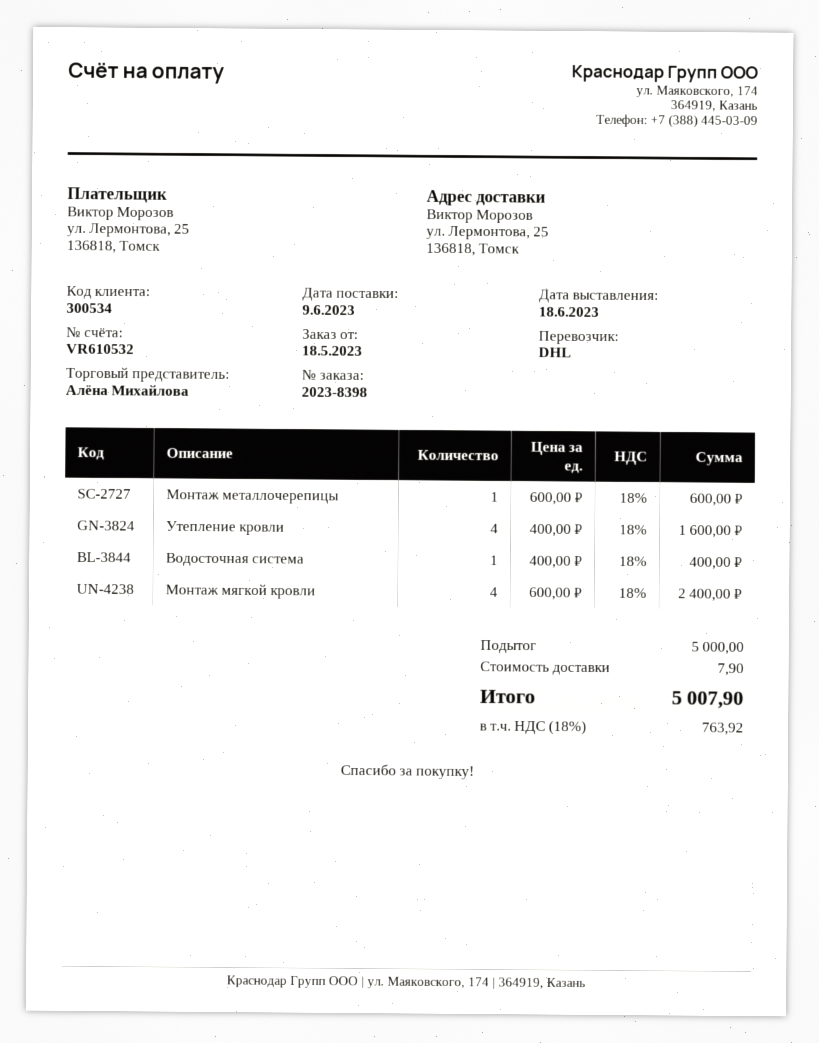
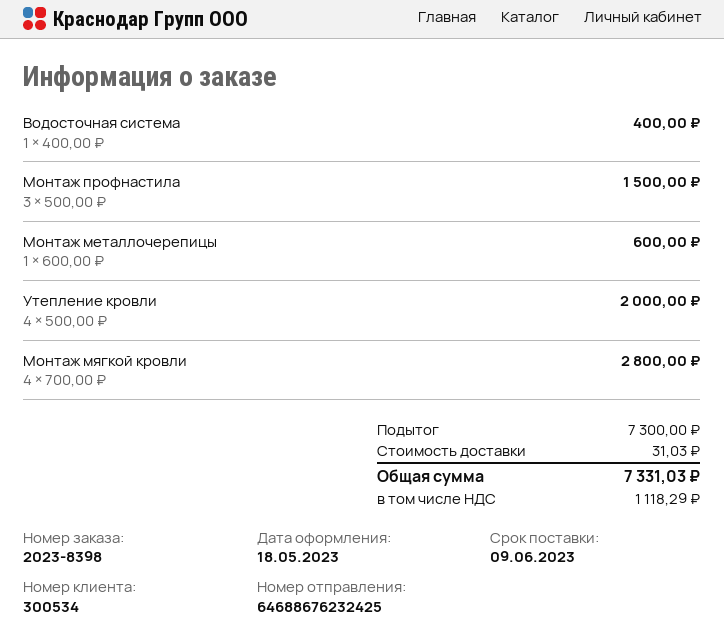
Утепление кровли: 4 x 400.00 = 1600.00 -> 4 x 500.00 = 2000.00
Монтаж мягкой кровли: 4 x 600.00 = 2400.00 -> 4 x 700.00 = 2800.00
Монтаж профнастила: none -> 3 x 500.00 = 1500.00
subtotal: 5000.00 -> 7300.00
shipping: 7.90 -> 31.03
tax: 763.92 -> 1118.29
total: 5007.90 -> 7331.03

